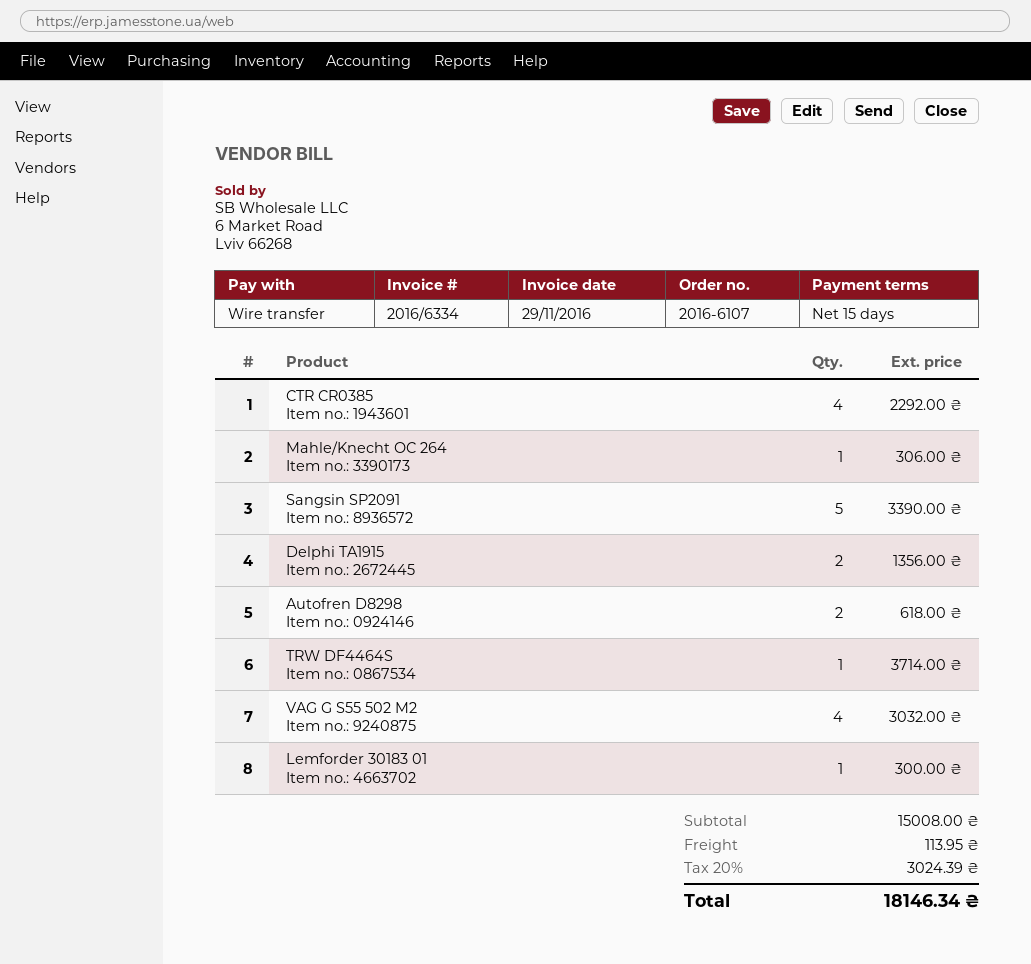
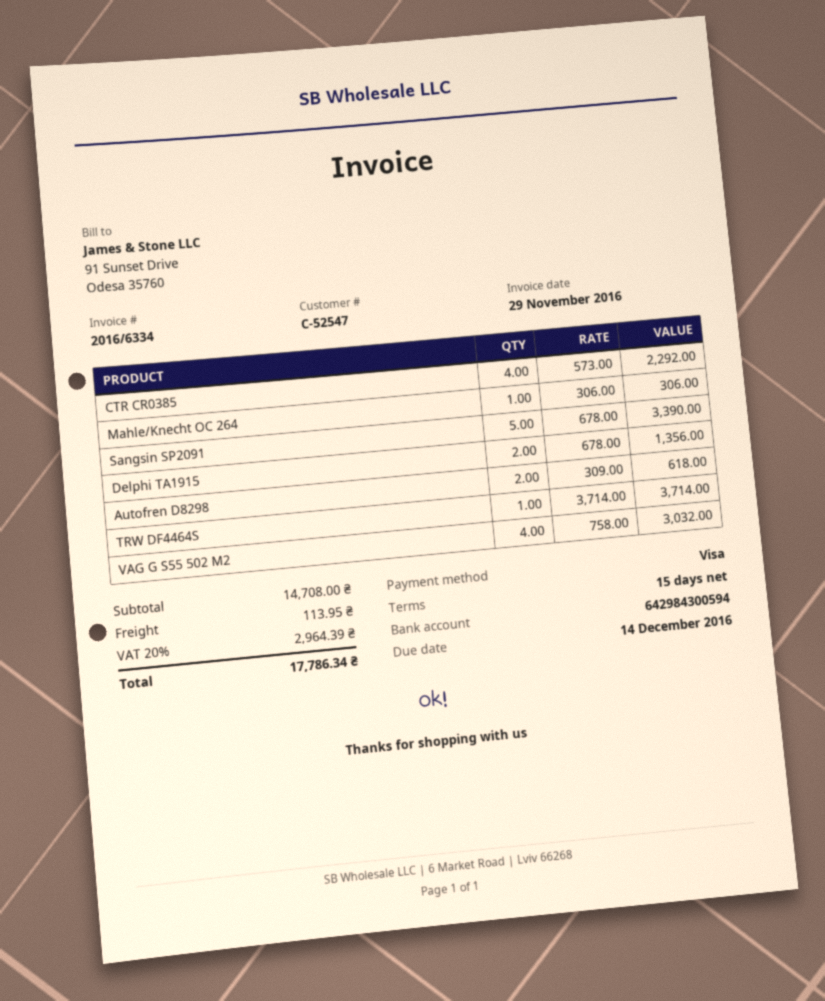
payment method: bank transfer -> Visa
Lemforder 30183 01: 1 for 300.00 -> none
subtotal: 15008.00 -> 14708.00
tax: 20% = 3024.39 -> 20% = 2964.39
total: 18146.34 -> 17786.34

